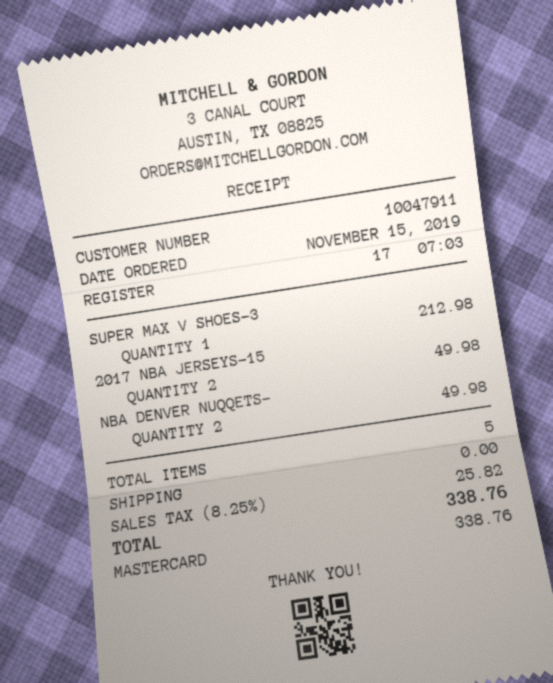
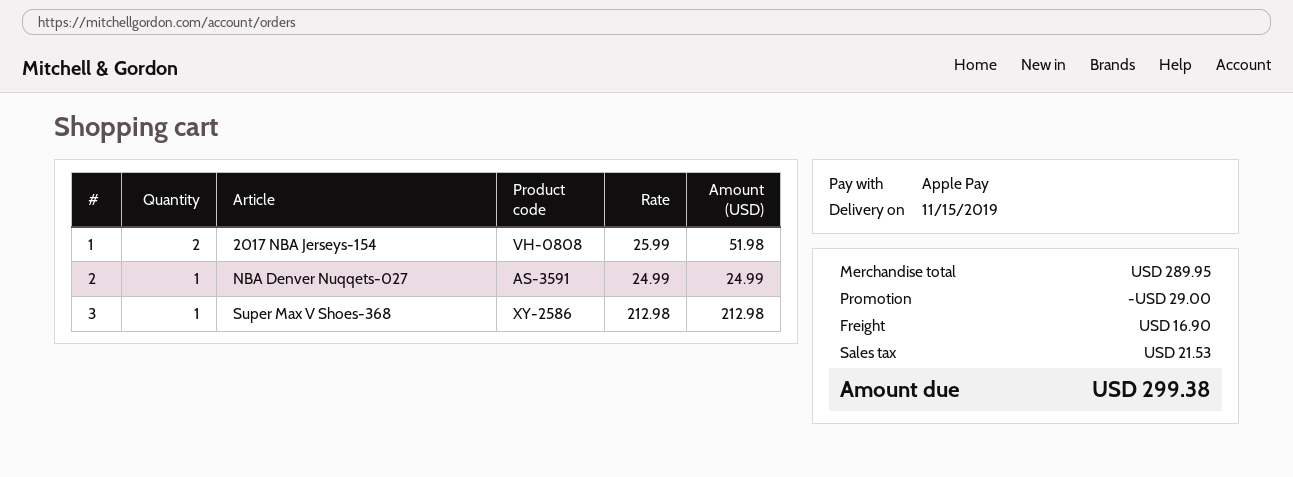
payment method: Mastercard -> Apple Pay
2017 NBA JERSEYS-15: 2 for 49.98 -> 2 for 51.98
NBA DENVER NUQQETS-: 2 for 49.98 -> 1 for 24.99
discount: none -> 29.00
shipping: 0.00 -> 16.90
tax: 25.82 -> 21.53
total: 338.76 -> 299.38

